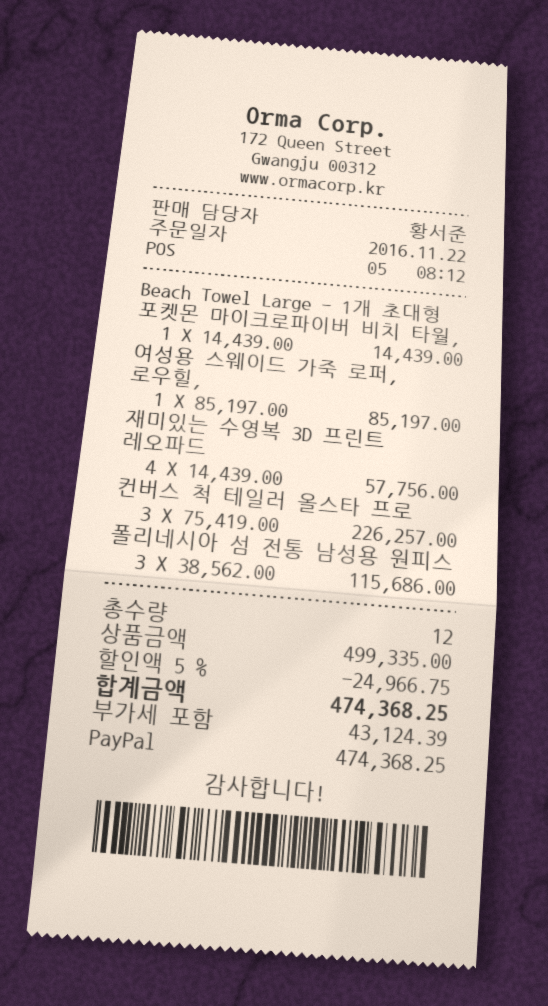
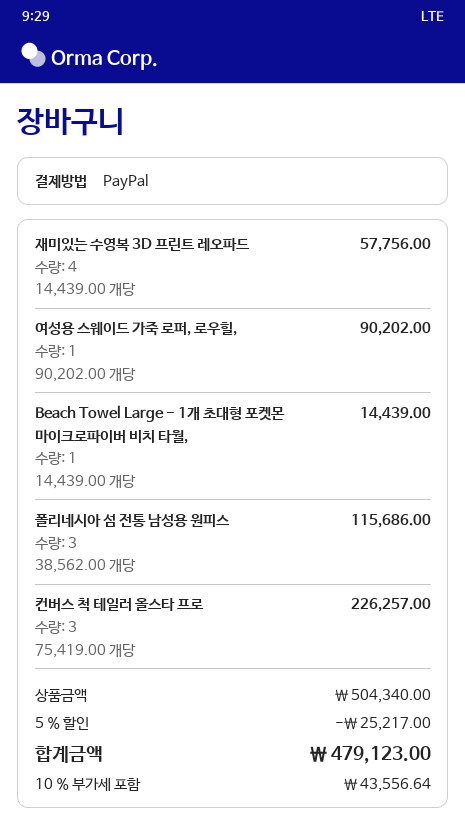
여성용 스웨이드 가죽 로퍼, 로우힐,: 1 x 85197.00 = 85197.00 -> 1 x 90202.00 = 90202.00
subtotal: 499335.00 -> 504340.00
discount: 5% = 24966.75 -> 5% = 25217.00
tax: 43124.39 -> 43556.64
total: 474368.25 -> 479123.00

